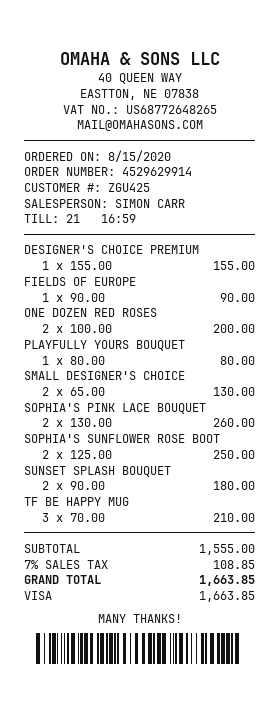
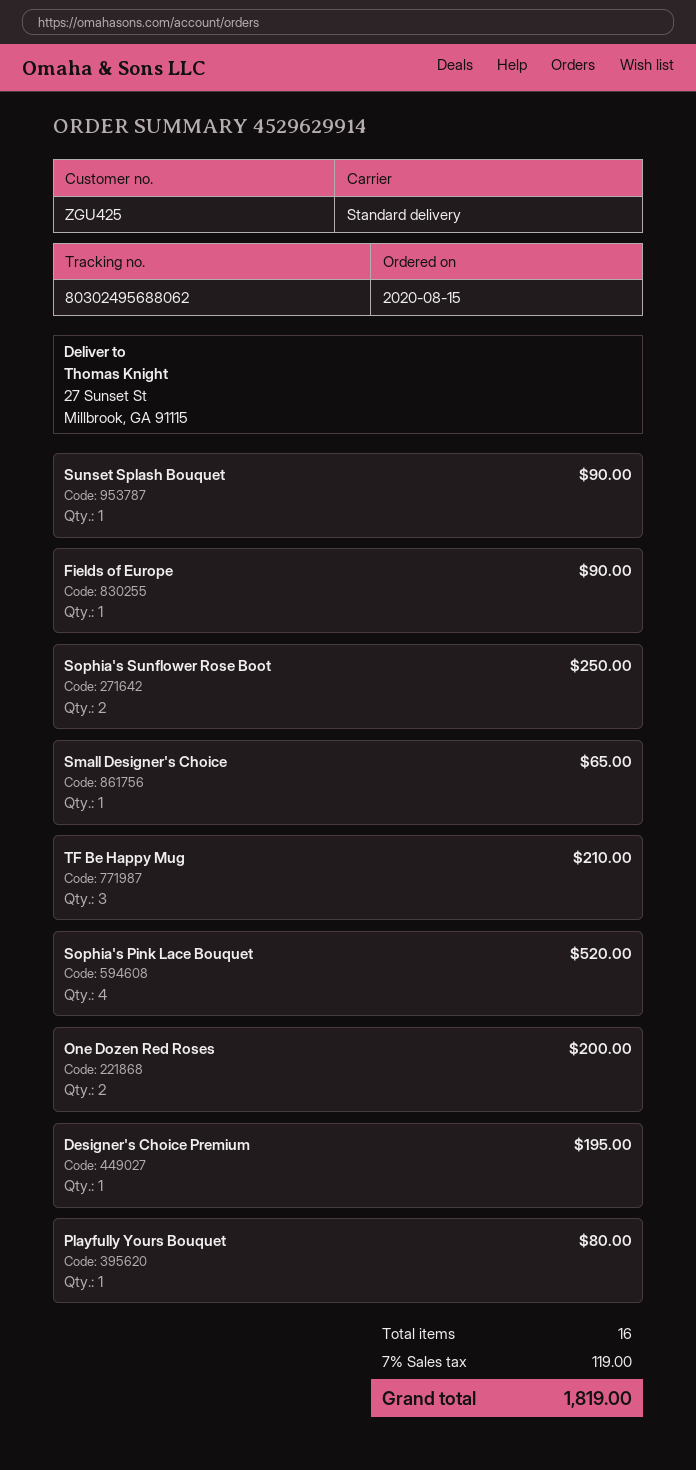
DESIGNER'S CHOICE PREMIUM: 1 for 155.00 -> 1 for 195.00
SMALL DESIGNER'S CHOICE: 2 for 130.00 -> 1 for 65.00
SOPHIA'S PINK LACE BOUQUET: 2 for 260.00 -> 4 for 520.00
SUNSET SPLASH BOUQUET: 2 for 180.00 -> 1 for 90.00
tax: 7% = 108.85 -> 7% = 119.00
total: 1663.85 -> 1819.00

